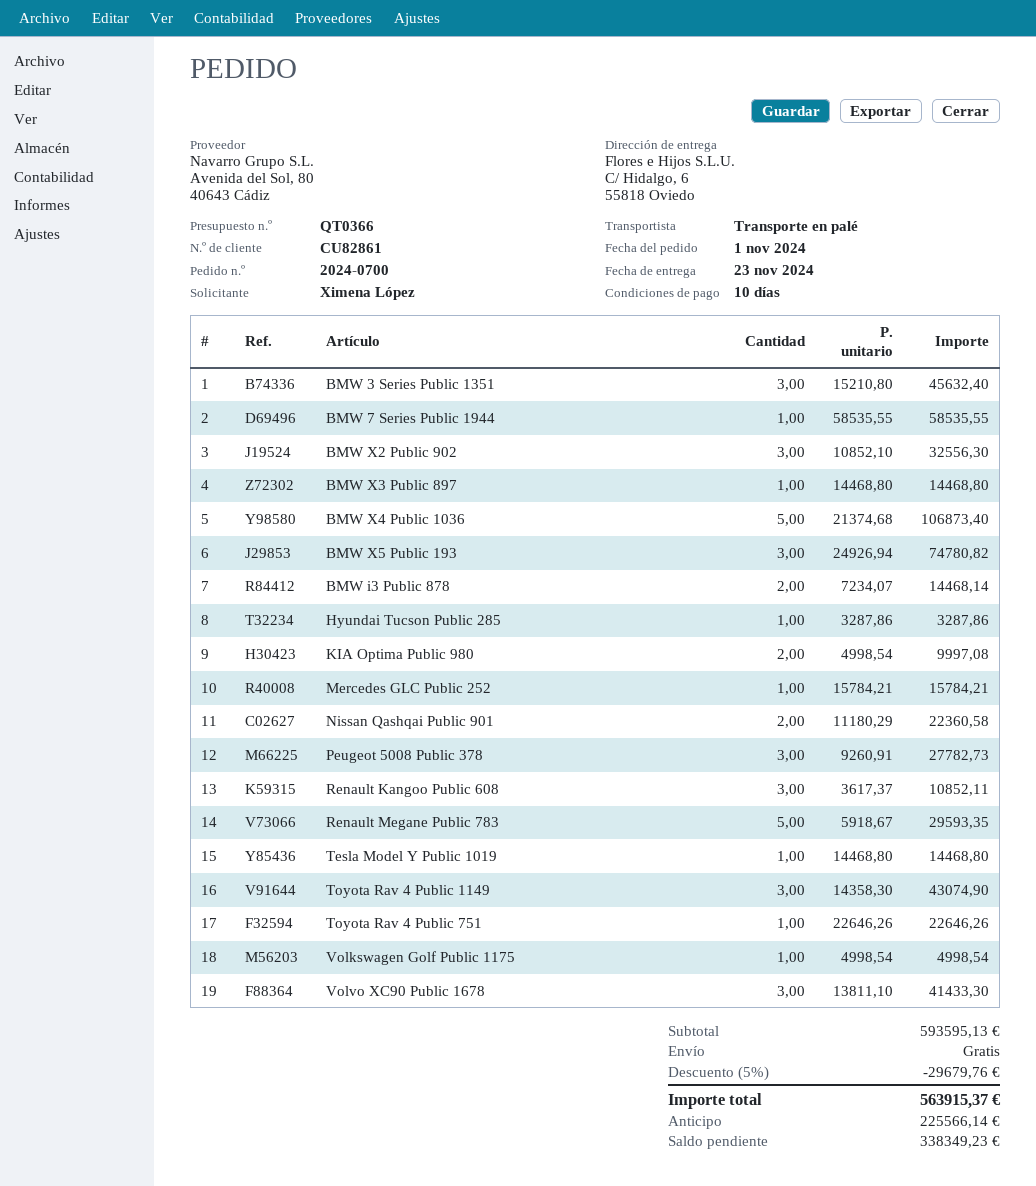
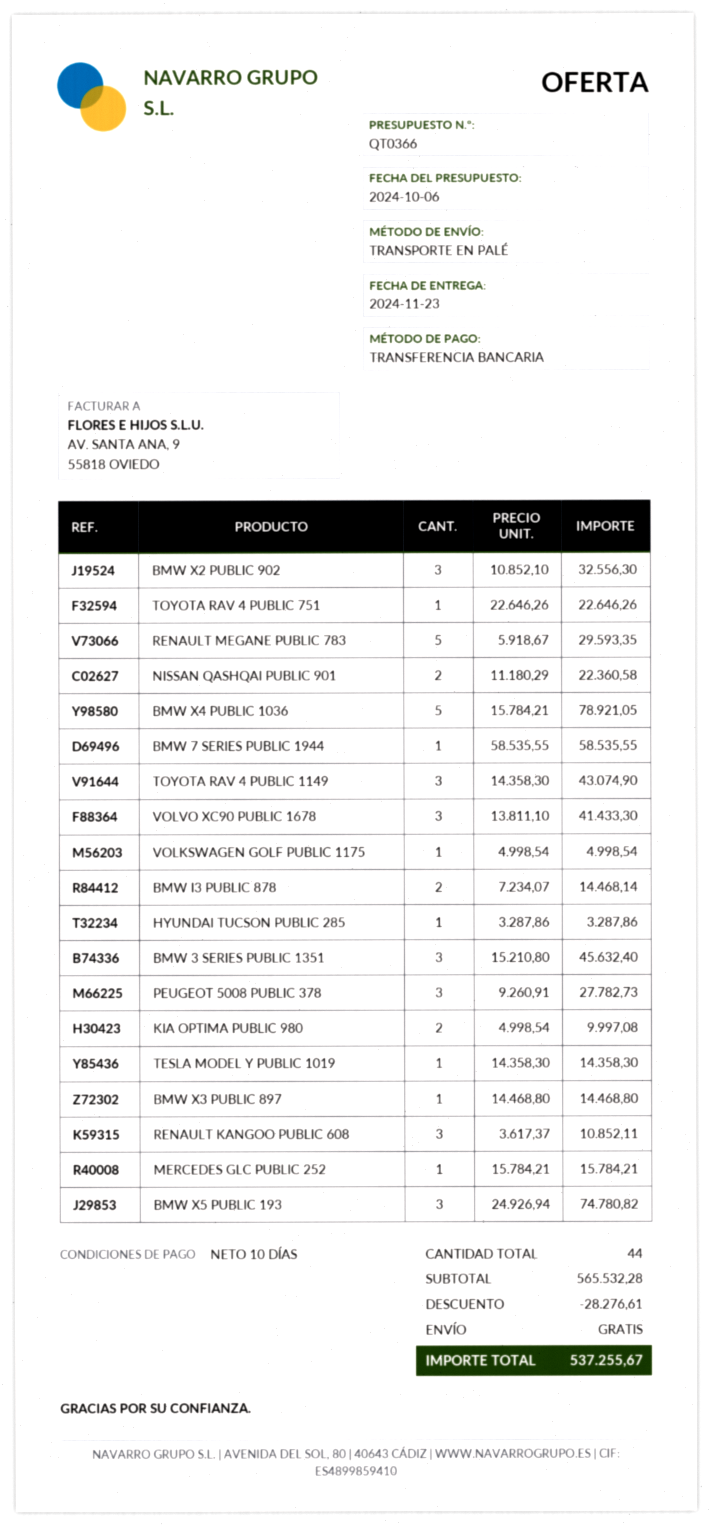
BMW X4 Public 1036: 5 x 21374.68 = 106873.40 -> 5 x 15784.21 = 78921.05
Tesla Model Y Public 1019: 1 x 14468.80 = 14468.80 -> 1 x 14358.30 = 14358.30
subtotal: 593595.13 -> 565532.28
discount: 29679.76 -> 28276.61
total: 563915.37 -> 537255.67

